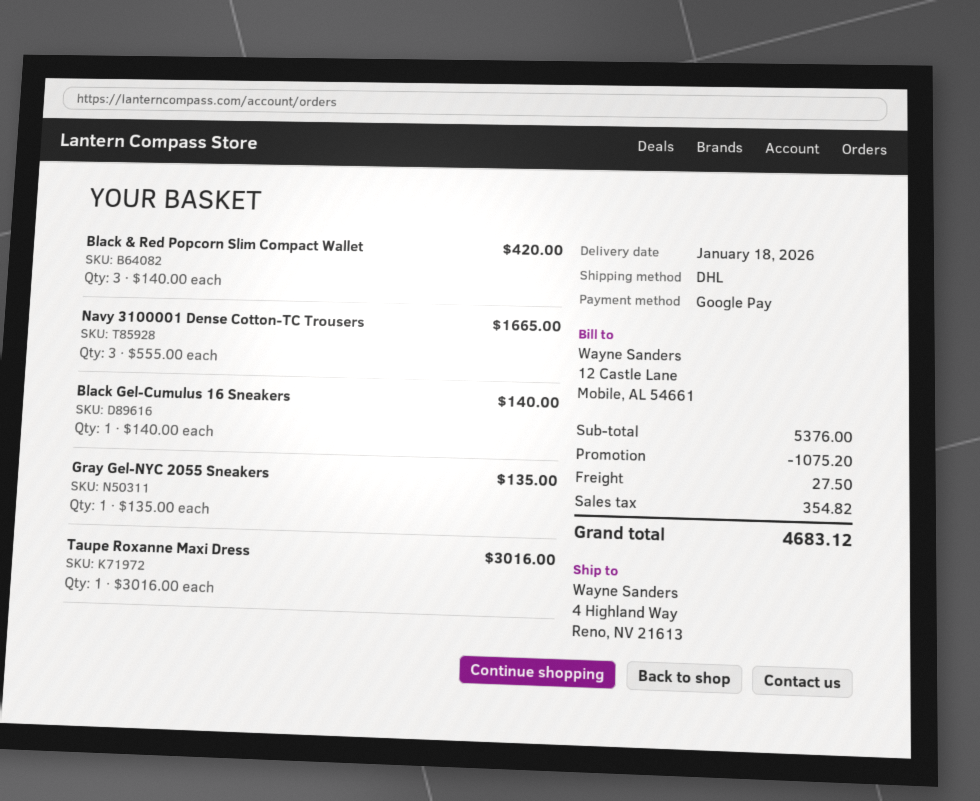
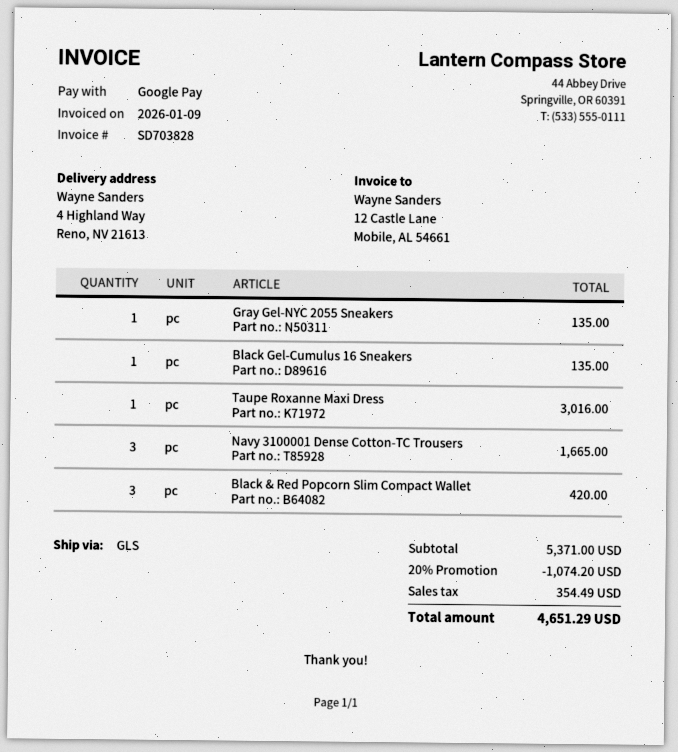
shipping method: DHL -> GLS
Black Gel-Cumulus 16 Sneakers: 1 for 140.00 -> 1 for 135.00
subtotal: 5376.00 -> 5371.00
discount: 1075.20 -> 1074.20
shipping: 27.50 -> none
tax: 354.82 -> 354.49
total: 4683.12 -> 4651.29

